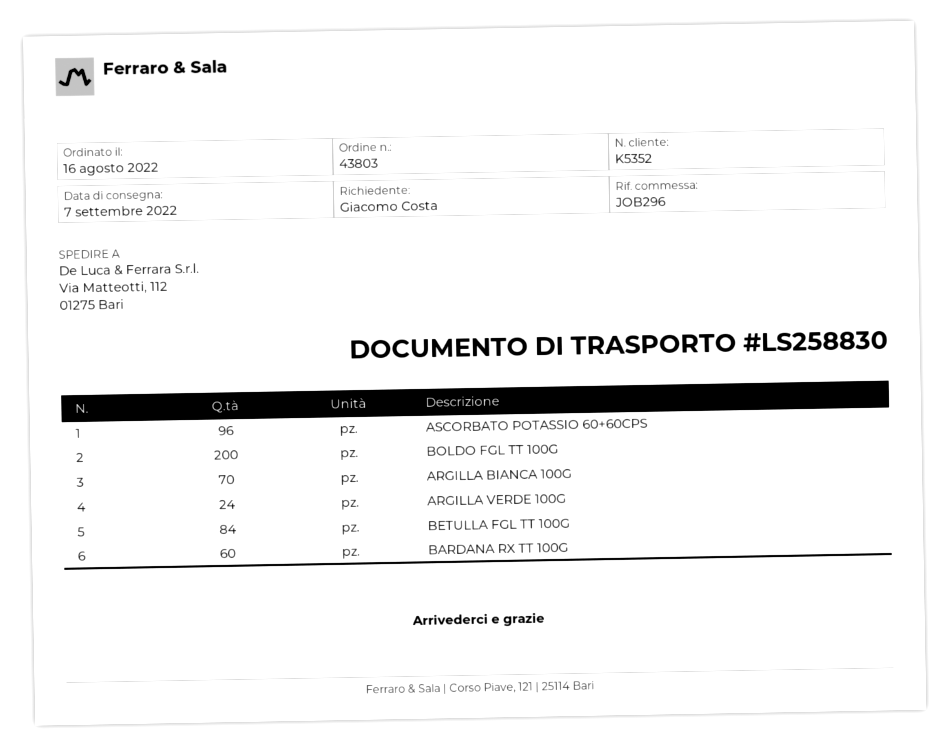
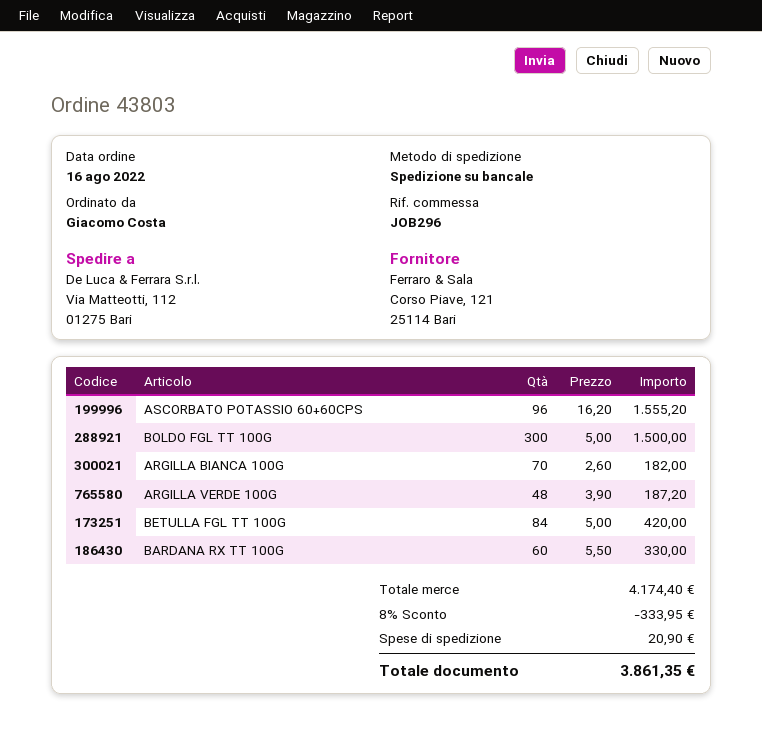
BOLDO FGL TT 100G: 200 -> 300
ARGILLA VERDE 100G: 24 -> 48

